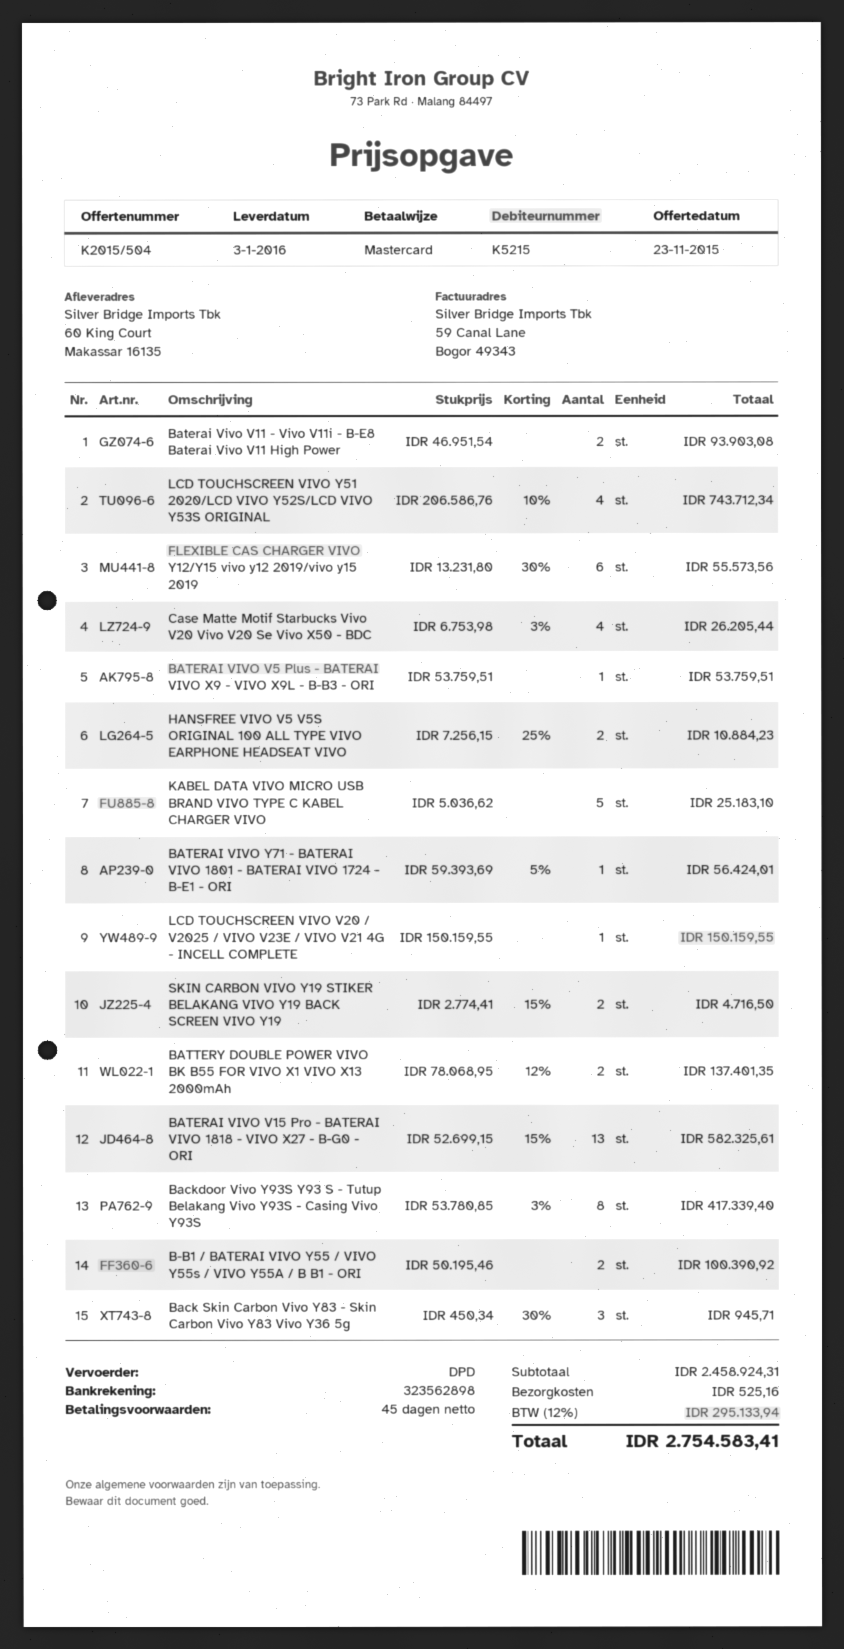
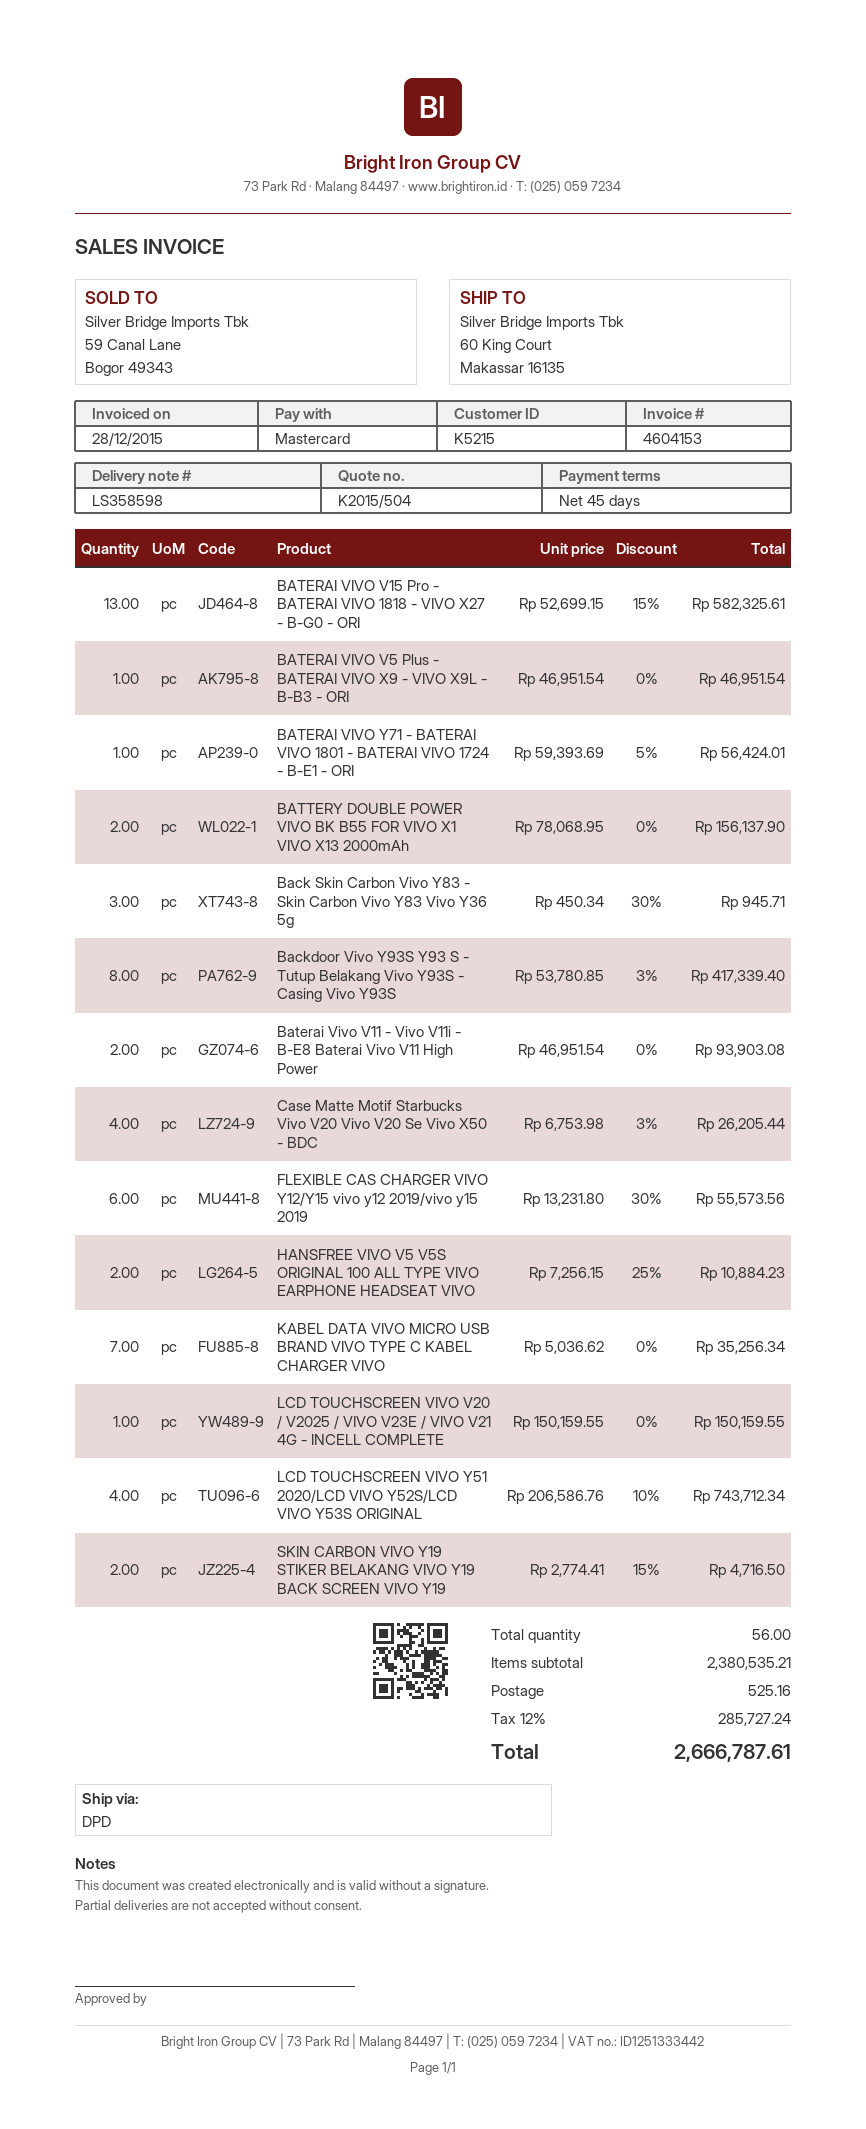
BATERAI VIVO V5 Plus - BATERAI VIVO X9 - VIVO X9L - B-B3 - ORI: 1 x 53759.51 = 53759.51 -> 1 x 46951.54 = 46951.54
KABEL DATA VIVO MICRO USB BRAND VIVO TYPE C KABEL CHARGER VIVO: 5 x 5036.62 = 25183.10 -> 7 x 5036.62 = 35256.34
BATTERY DOUBLE POWER VIVO BK B55 FOR VIVO X1 VIVO X13 2000mAh: 2 x 78068.95 - 12% = 137401.35 -> 2 x 78068.95 = 156137.90
B-B1 / BATERAI VIVO Y55 / VIVO Y55s / VIVO Y55A / B B1 - ORI: 2 x 50195.46 = 100390.92 -> none
subtotal: 2458924.31 -> 2380535.21
tax: 12% = 295133.94 -> 12% = 285727.24
total: 2754583.41 -> 2666787.61

